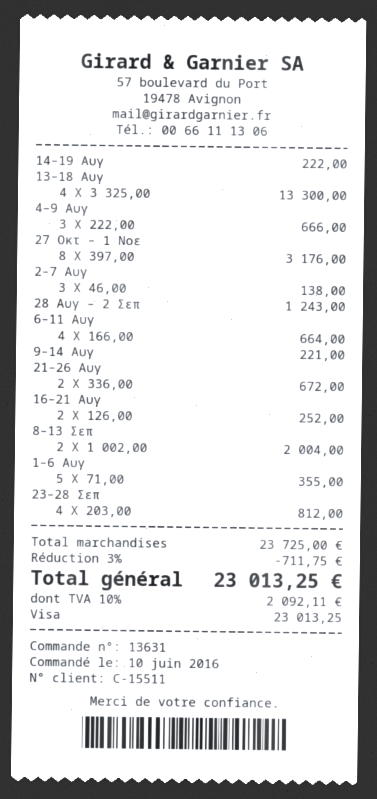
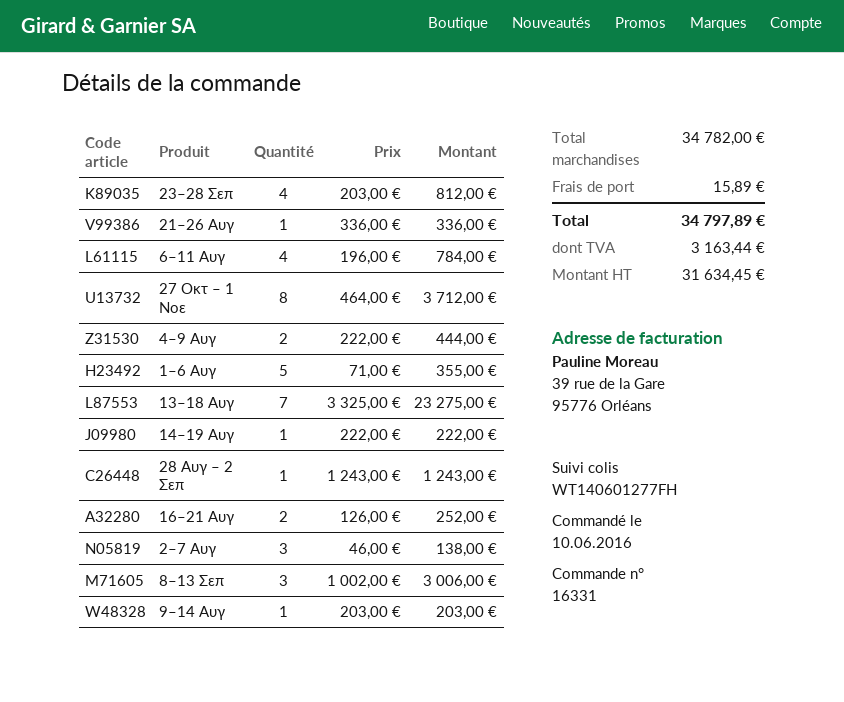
order number: 13631 -> 16331
13–18 Αυγ: 4 x 3325.00 = 13300.00 -> 7 x 3325.00 = 23275.00
4–9 Αυγ: 3 x 222.00 = 666.00 -> 2 x 222.00 = 444.00
27 Οκτ – 1 Νοε: 8 x 397.00 = 3176.00 -> 8 x 464.00 = 3712.00
6–11 Αυγ: 4 x 166.00 = 664.00 -> 4 x 196.00 = 784.00
9–14 Αυγ: 1 x 221.00 = 221.00 -> 1 x 203.00 = 203.00
21–26 Αυγ: 2 x 336.00 = 672.00 -> 1 x 336.00 = 336.00
8–13 Σεπ: 2 x 1002.00 = 2004.00 -> 3 x 1002.00 = 3006.00
subtotal: 23725.00 -> 34782.00
discount: 3% = 711.75 -> none
shipping: none -> 15.89
tax: 2092.11 -> 3163.44
total: 23013.25 -> 34797.89

